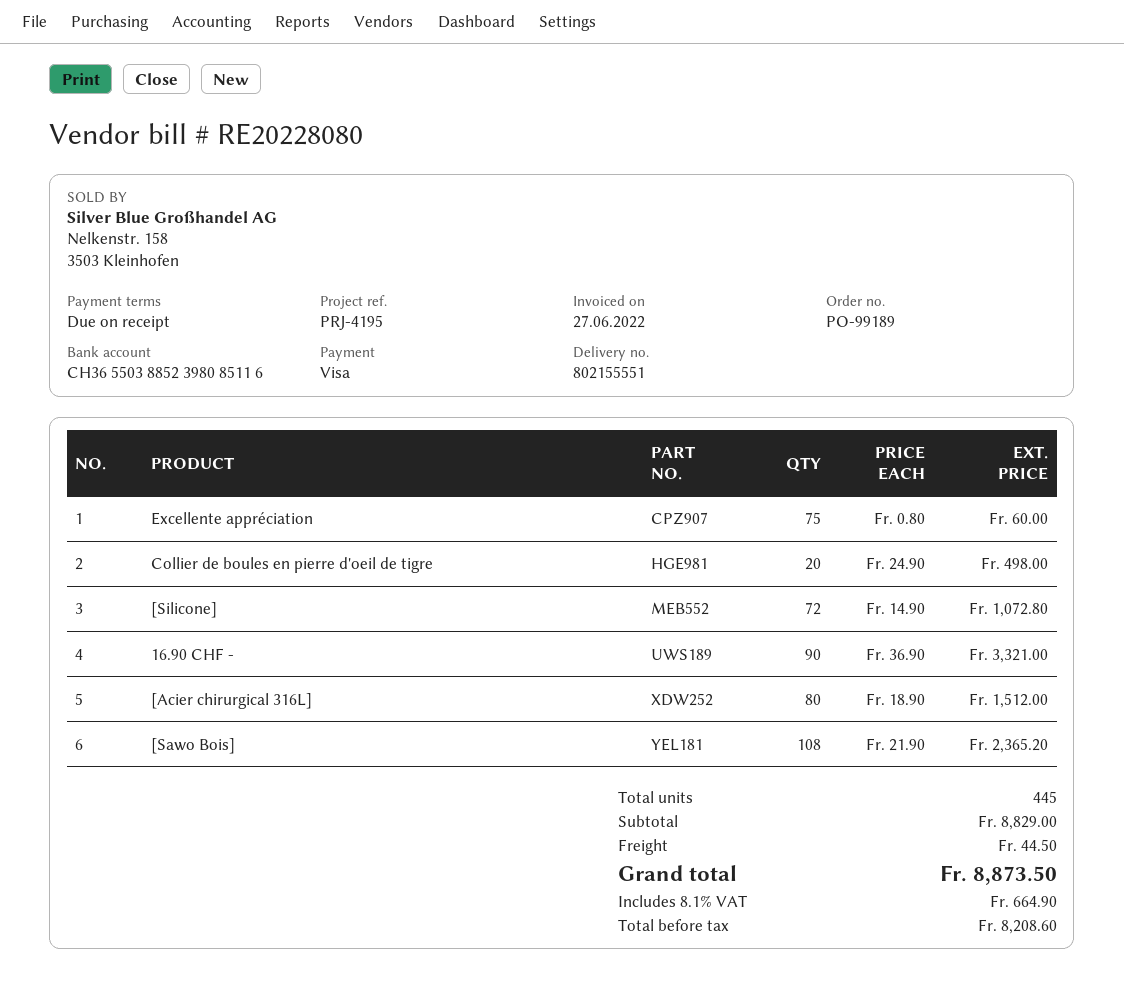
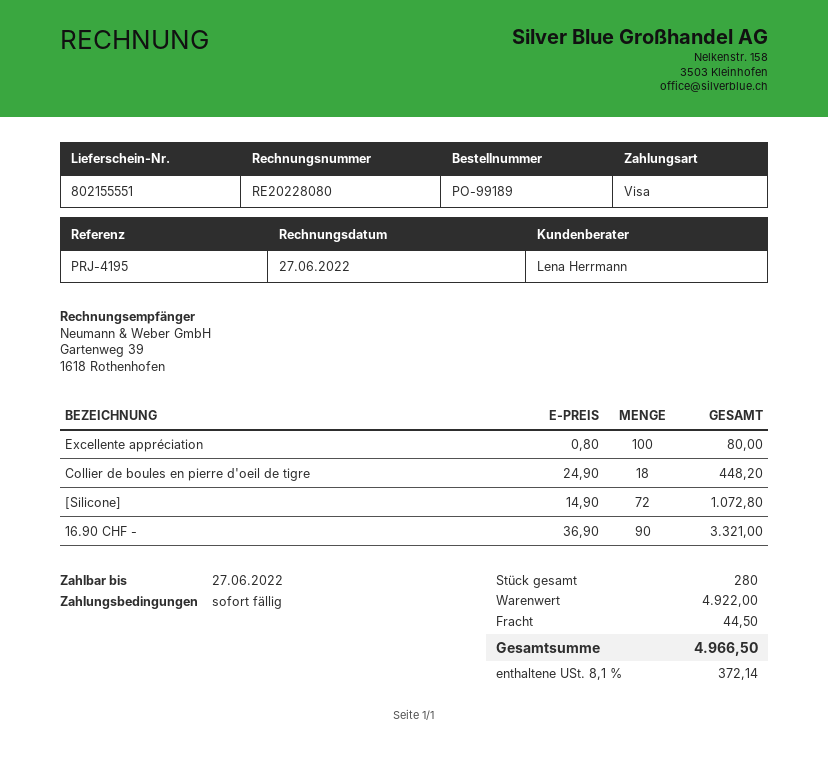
Excellente appréciation: 75 x 0.80 = 60.00 -> 100 x 0.80 = 80.00
Collier de boules en pierre d'oeil de tigre: 20 x 24.90 = 498.00 -> 18 x 24.90 = 448.20
[Acier chirurgical 316L]: 80 x 18.90 = 1512.00 -> none
[Sawo Bois]: 108 x 21.90 = 2365.20 -> none
total quantity: 445 -> 280
subtotal: 8829.00 -> 4922.00
tax: 8.1% = 664.90 -> 8.1% = 372.14
total: 8873.50 -> 4966.50

